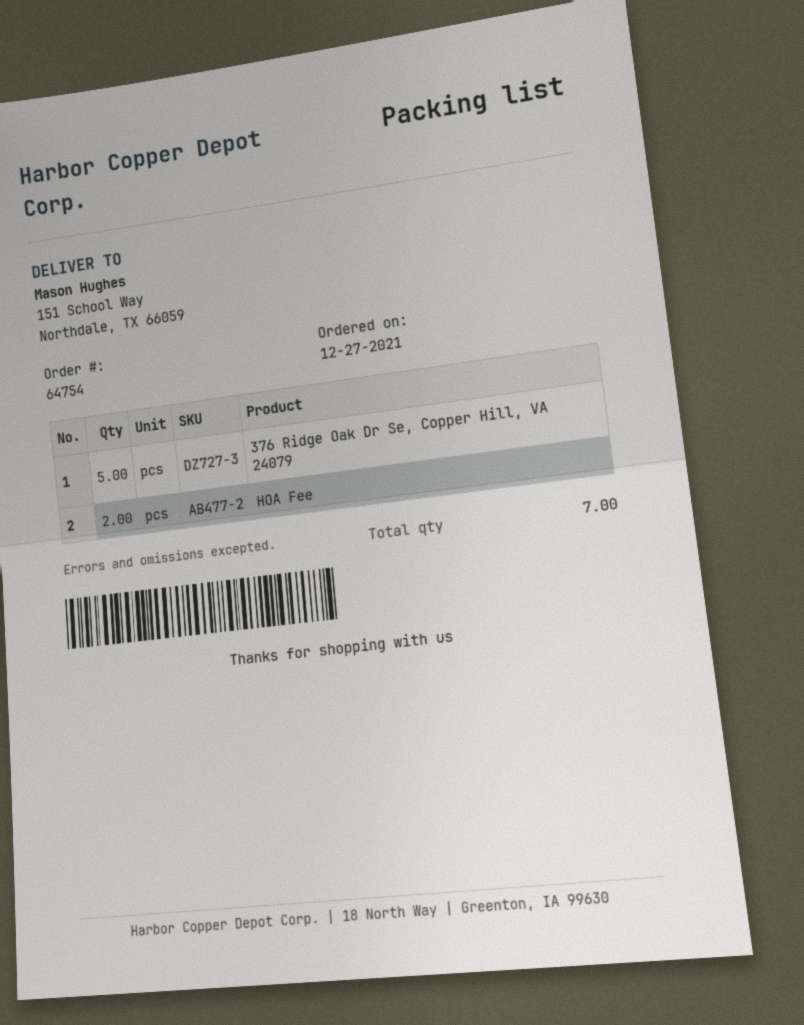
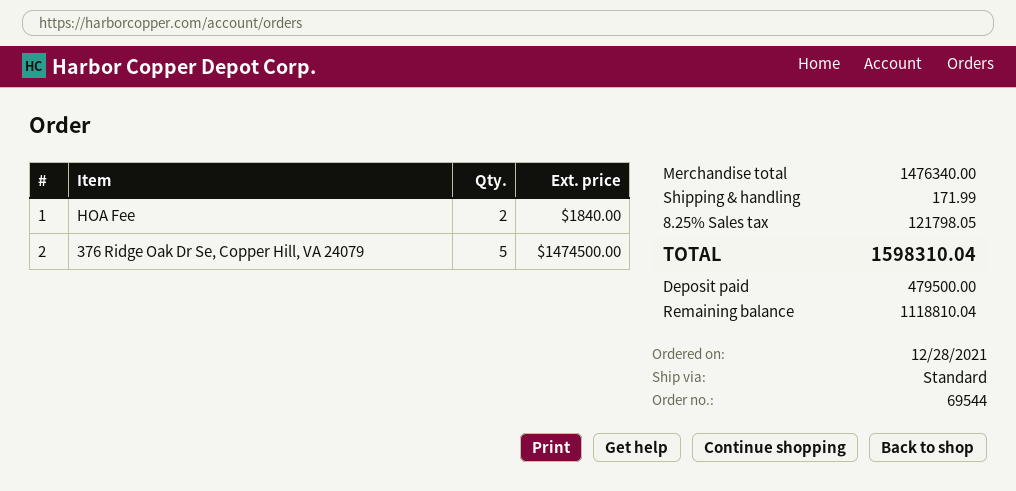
order number: 64754 -> 69544
order date: 2021-12-27 -> 2021-12-28

